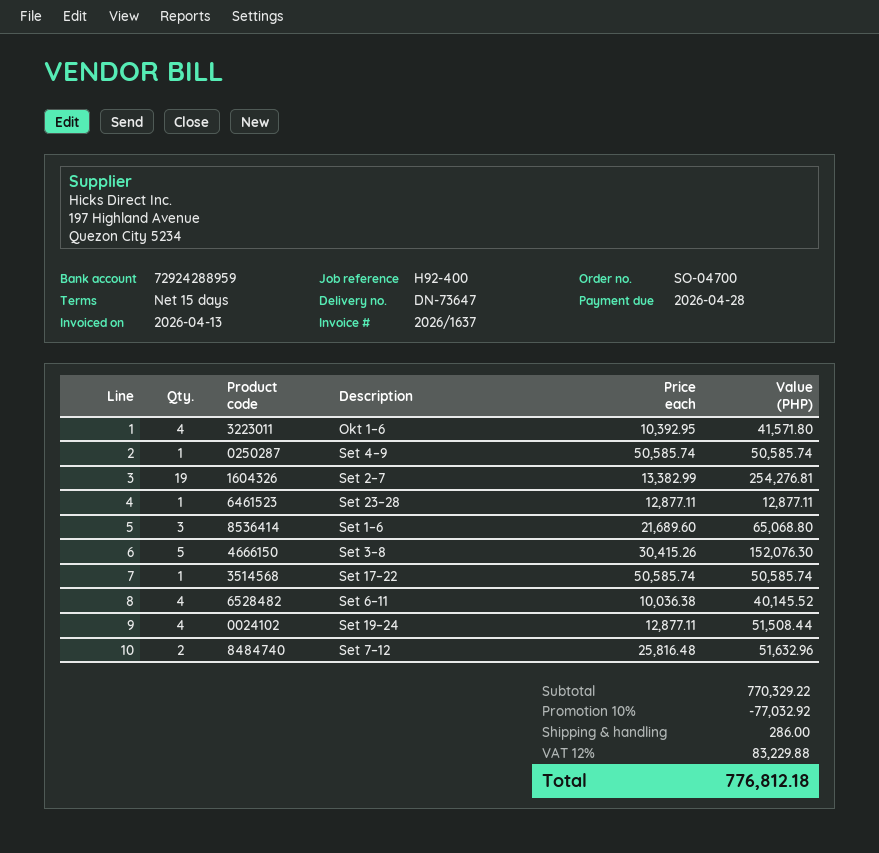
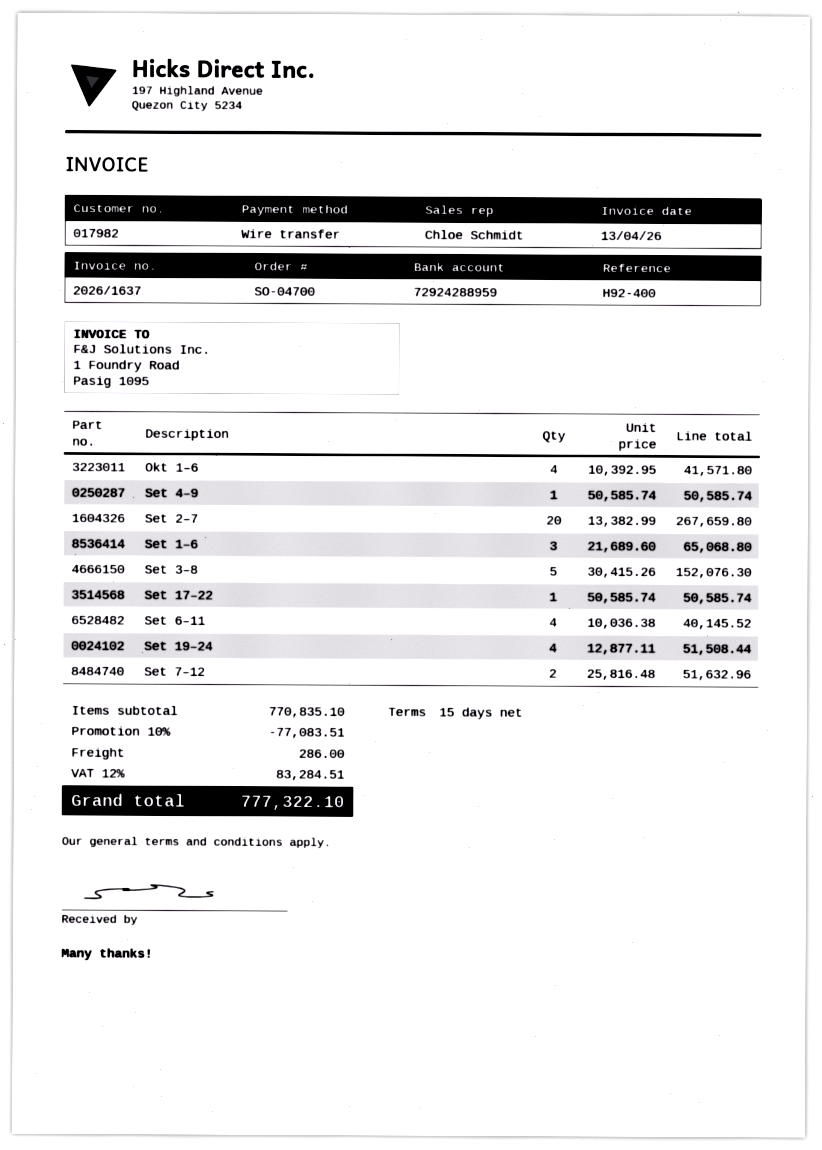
Set 2–7: 19 x 13382.99 = 254276.81 -> 20 x 13382.99 = 267659.80
Set 23–28: 1 x 12877.11 = 12877.11 -> none
subtotal: 770329.22 -> 770835.10
discount: 10% = 77032.92 -> 10% = 77083.51
tax: 12% = 83229.88 -> 12% = 83284.51
total: 776812.18 -> 777322.10

